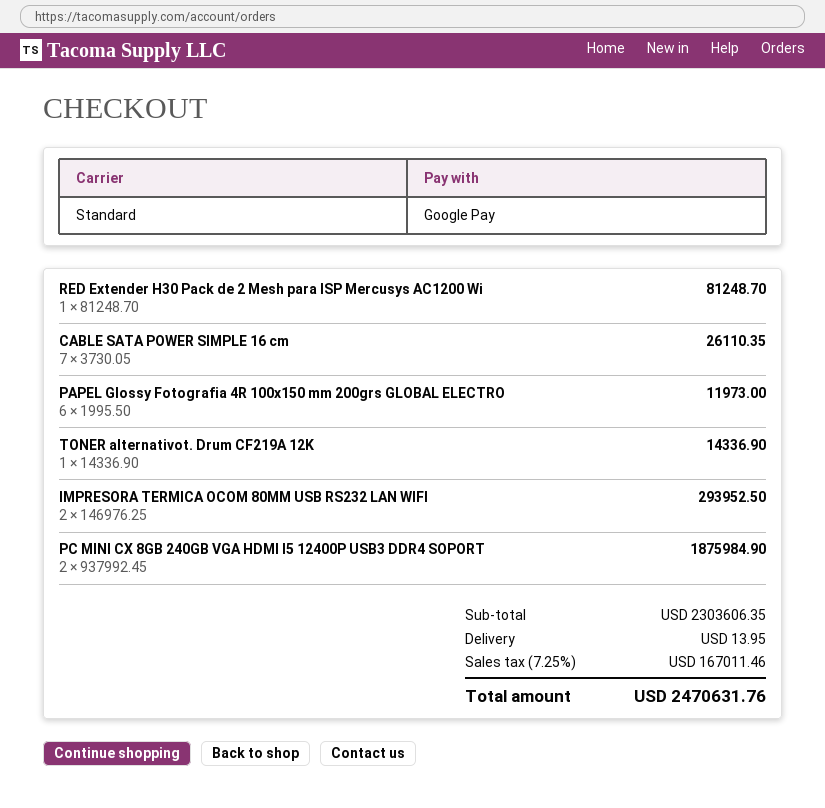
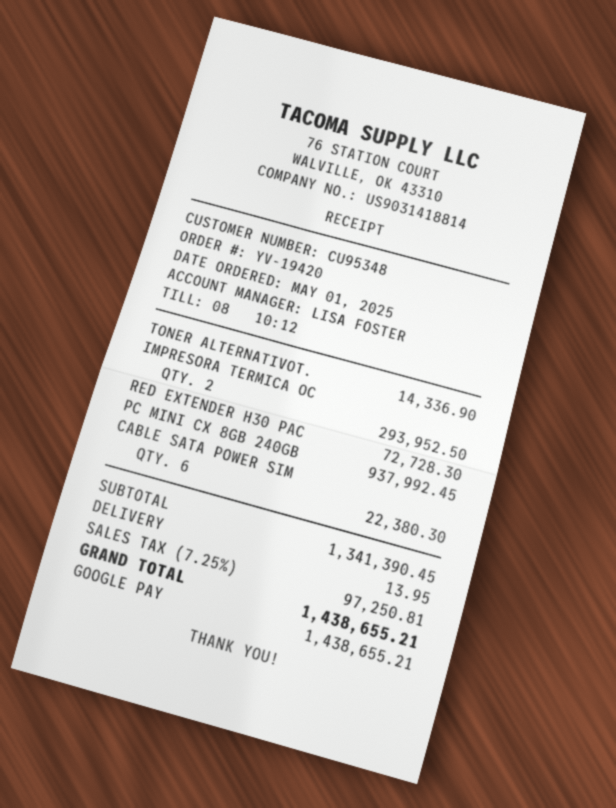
RED Extender H30 Pack de 2 Mesh para ISP Mercusys AC1200 Wi: 1 for 81248.70 -> 1 for 72728.30
CABLE SATA POWER SIMPLE 16 cm: 7 for 26110.35 -> 6 for 22380.30
PAPEL Glossy Fotografia 4R 100x150 mm 200grs GLOBAL ELECTRO: 6 for 11973.00 -> none
PC MINI CX 8GB 240GB VGA HDMI I5 12400P USB3 DDR4 SOPORT: 2 for 1875984.90 -> 1 for 937992.45
subtotal: 2303606.35 -> 1341390.45
tax: 7.25% = 167011.46 -> 7.25% = 97250.81
total: 2470631.76 -> 1438655.21

